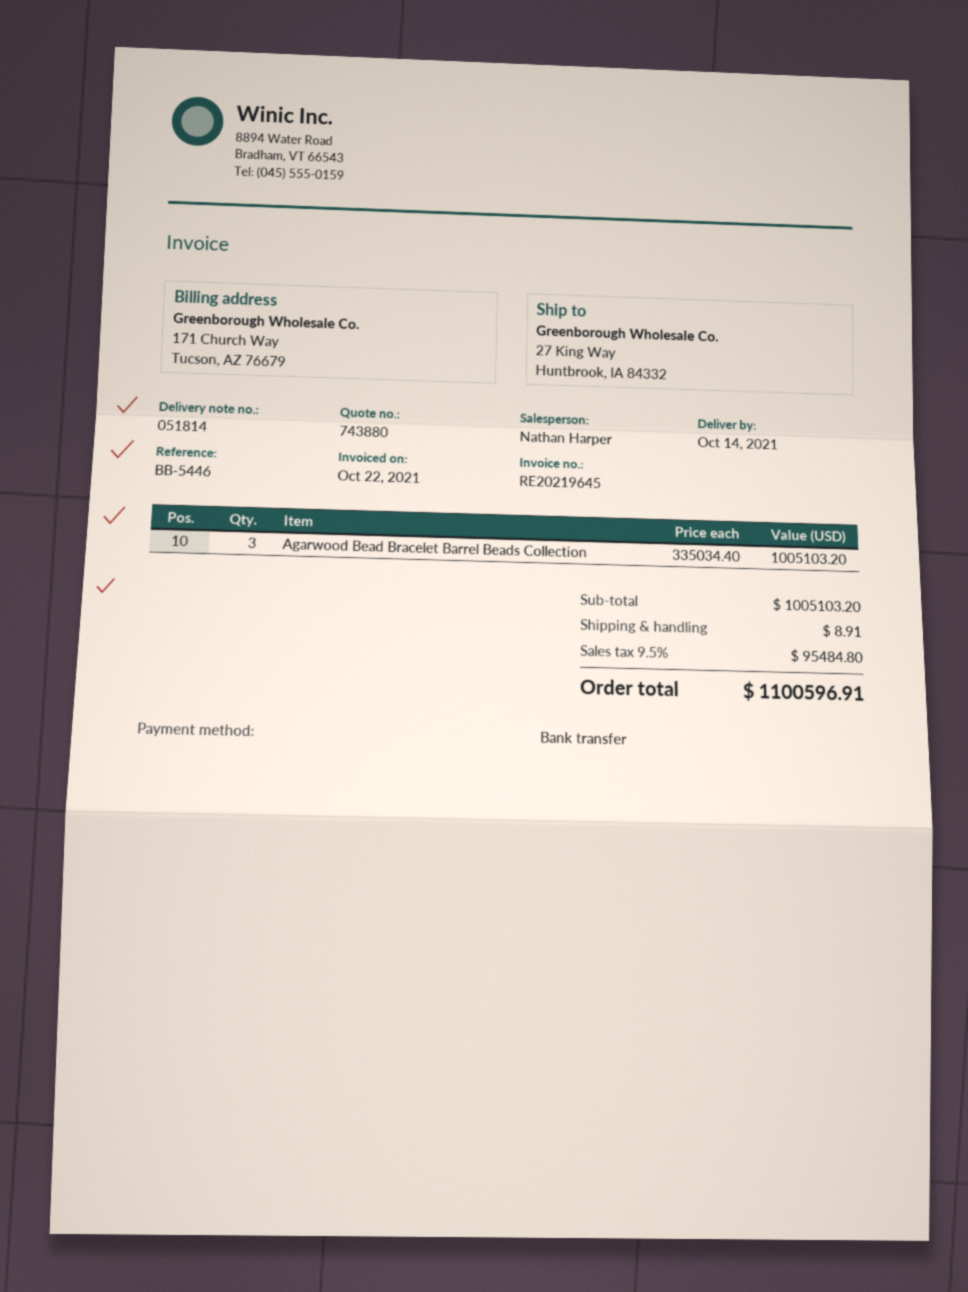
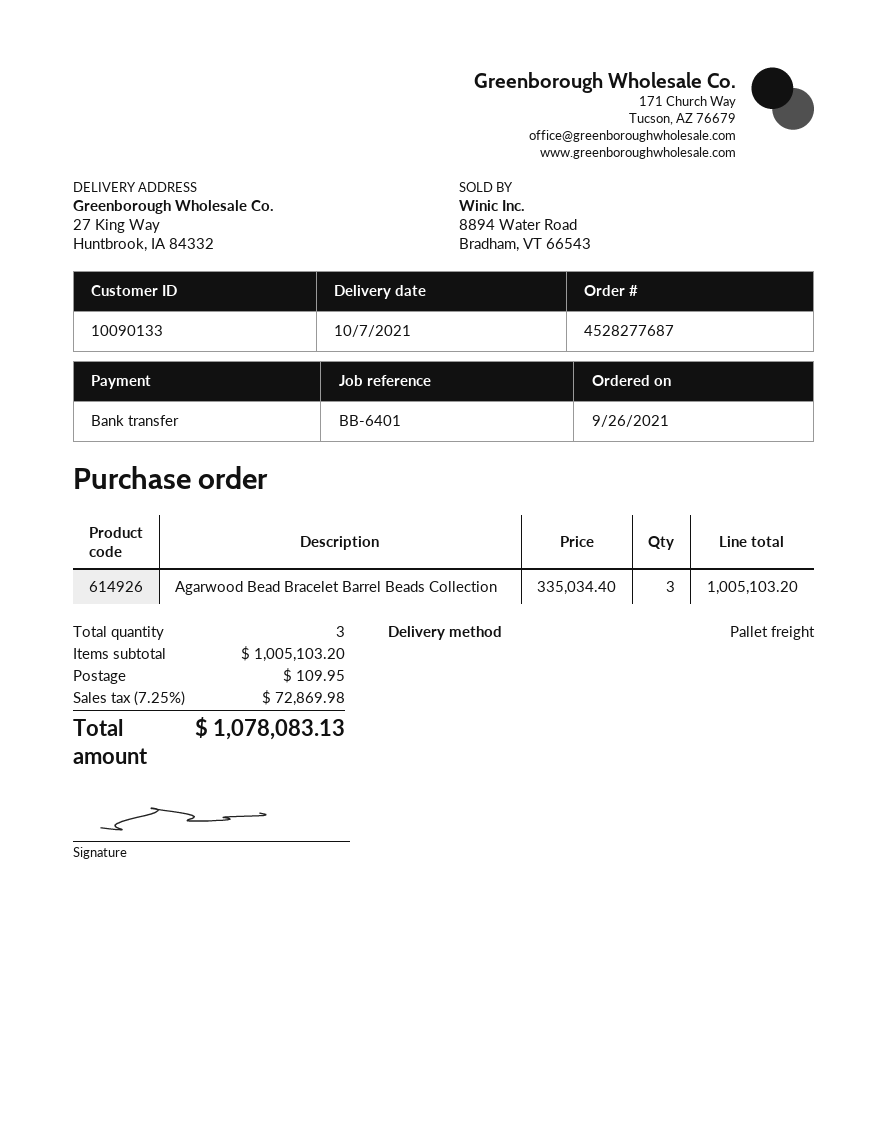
delivery date: 2021-10-14 -> 2021-10-07
reference: BB-5446 -> BB-6401
shipping: 8.91 -> 109.95
tax: 9.5% = 95484.80 -> 7.25% = 72869.98
total: 1100596.91 -> 1078083.13

